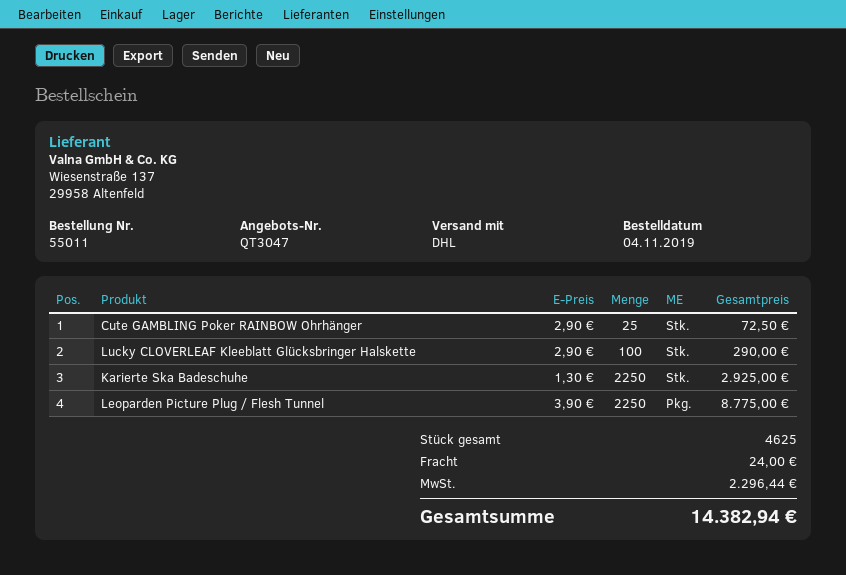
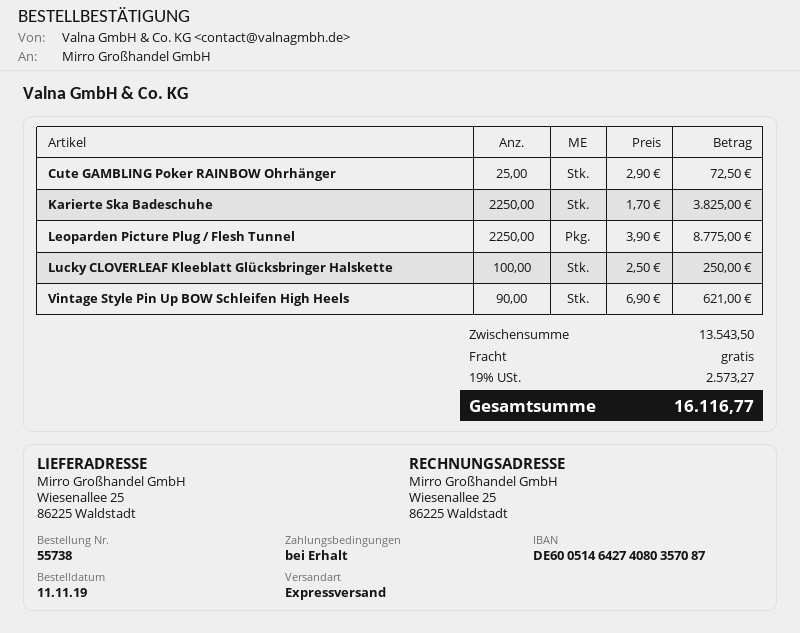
order number: 55011 -> 55738
order date: 2019-11-04 -> 2019-11-11
shipping method: DHL -> express
Lucky CLOVERLEAF Kleeblatt Glücksbringer Halskette: 100 x 2.90 = 290.00 -> 100 x 2.50 = 250.00
Karierte Ska Badeschuhe: 2250 x 1.30 = 2925.00 -> 2250 x 1.70 = 3825.00
Vintage Style Pin Up BOW Schleifen High Heels: none -> 90 x 6.90 = 621.00
shipping: 24.00 -> 0.00
tax: 2296.44 -> 2573.27
total: 14382.94 -> 16116.77

